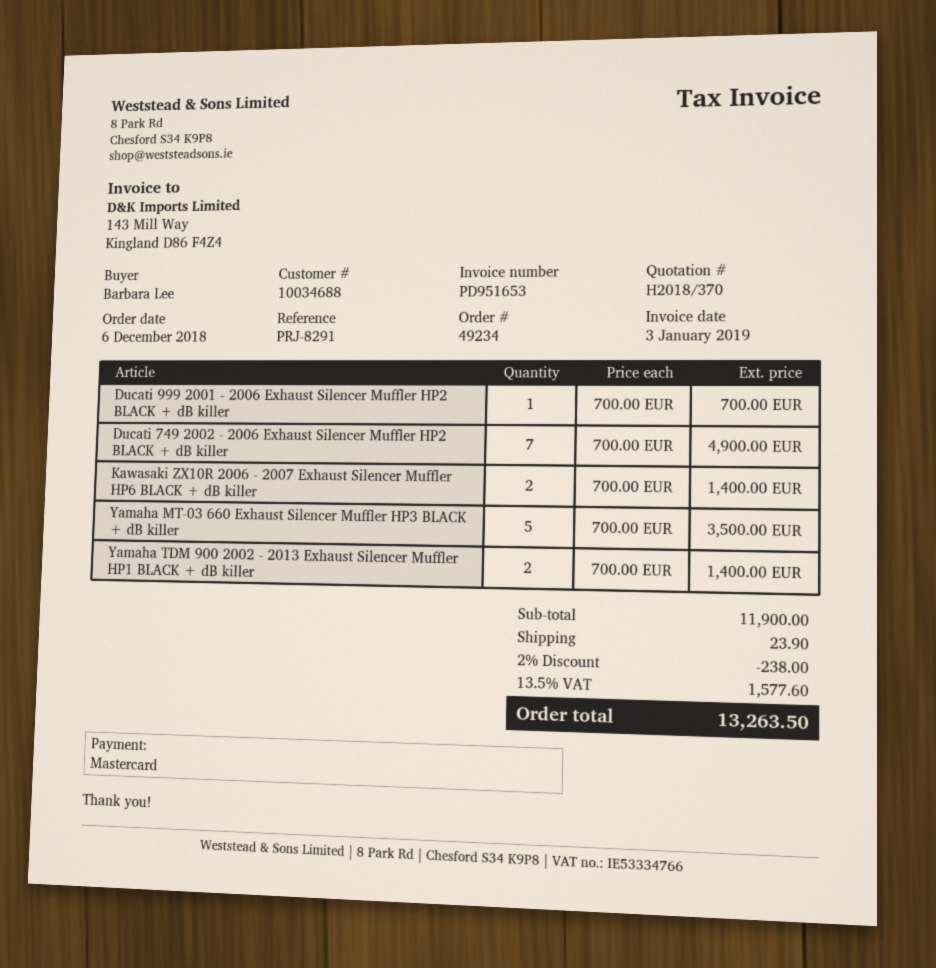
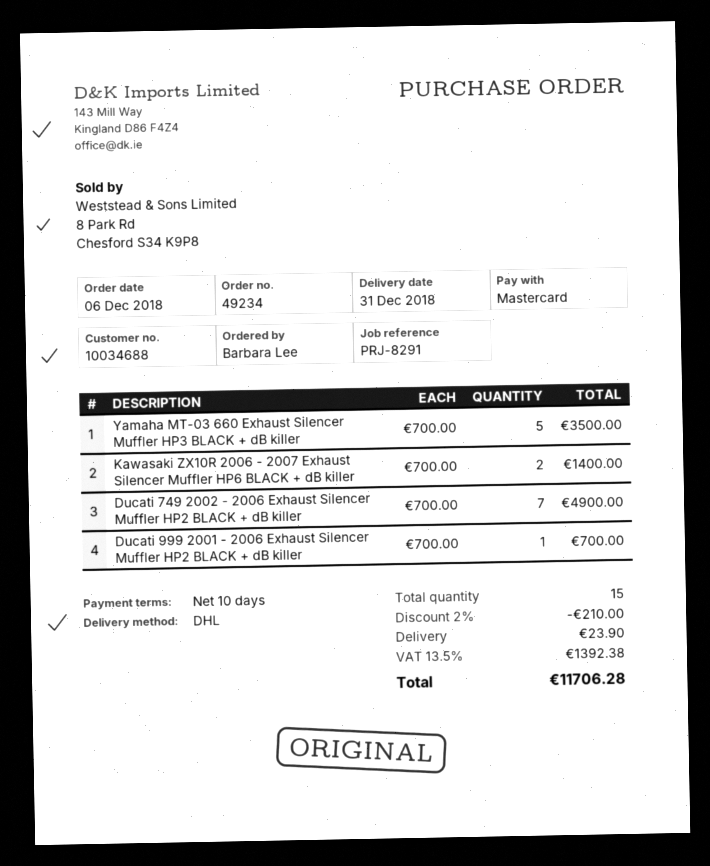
Yamaha TDM 900 2002 - 2013 Exhaust Silencer Muffler HP1 BLACK + dB killer: 2 x 700.00 = 1400.00 -> none
discount: 2% = 238.00 -> 2% = 210.00
tax: 13.5% = 1577.60 -> 13.5% = 1392.38
total: 13263.50 -> 11706.28

